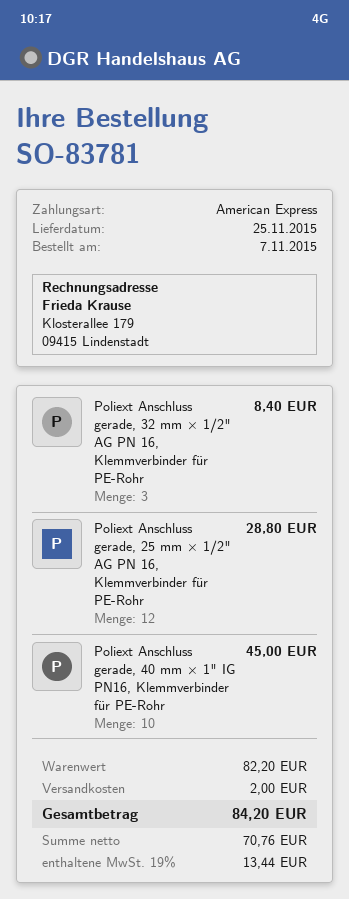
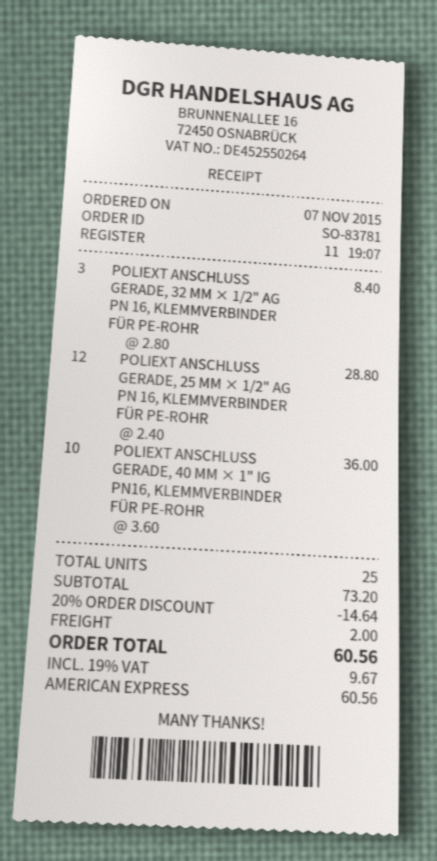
Poliext Anschluss gerade, 40 mm × 1" IG PN16, Klemmverbinder für PE-Rohr: 10 for 45.00 -> 10 for 36.00
subtotal: 82.20 -> 73.20
discount: none -> 20% = 14.64
tax: 19% = 13.44 -> 19% = 9.67
total: 84.20 -> 60.56

